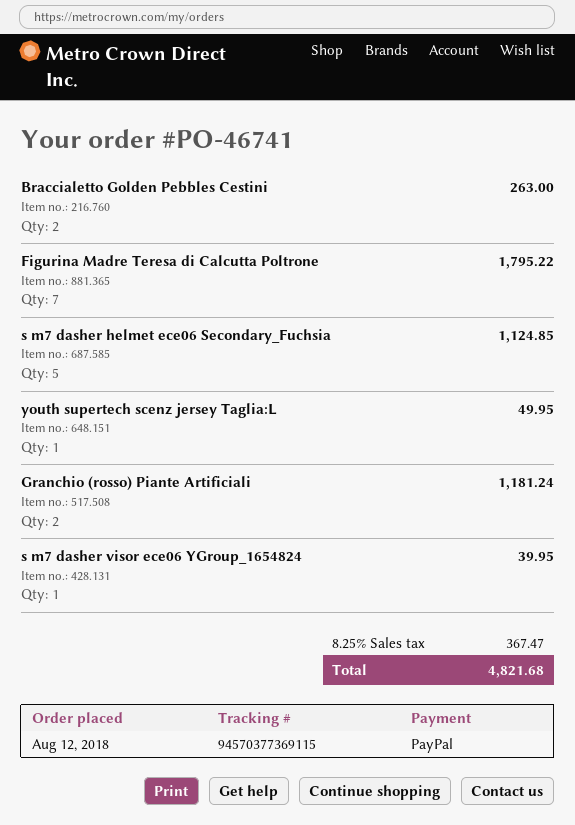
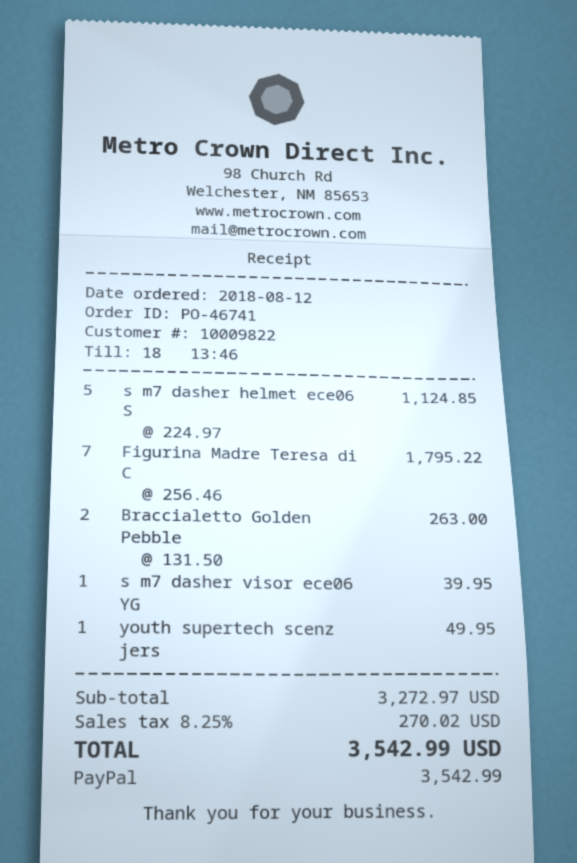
Granchio (rosso) Piante Artificiali: 2 for 1181.24 -> none
tax: 8.25% = 367.47 -> 8.25% = 270.02
total: 4821.68 -> 3542.99

